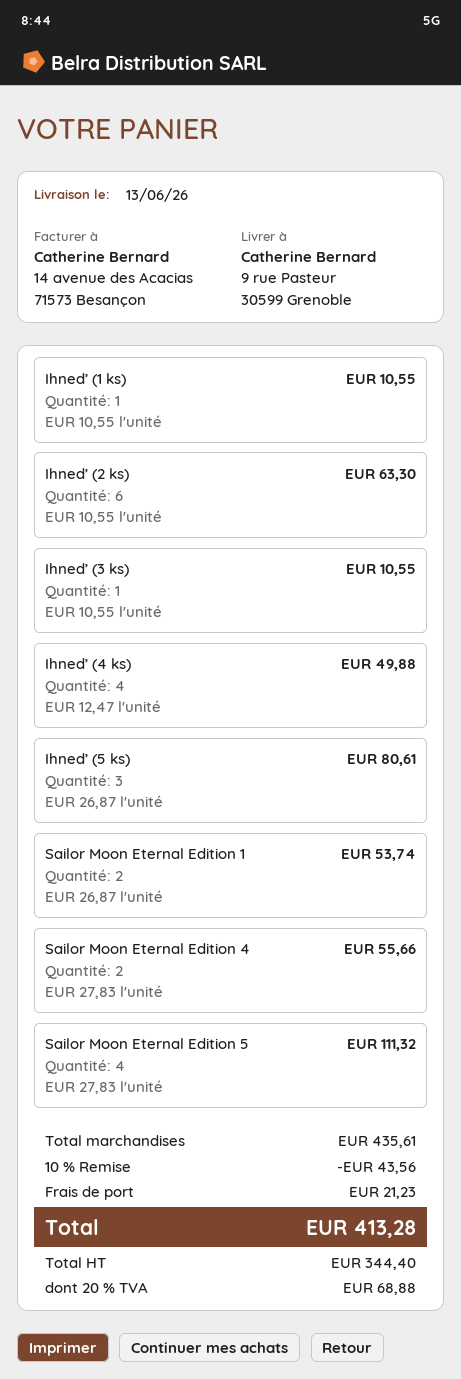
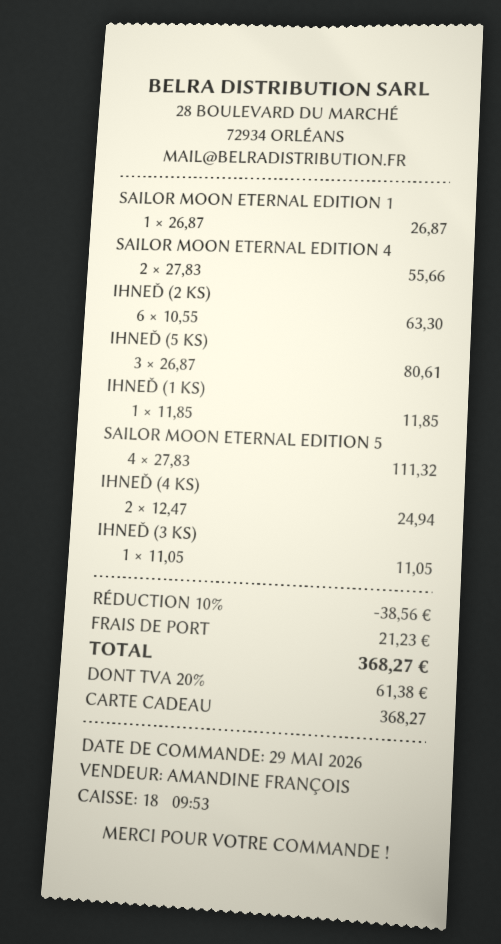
Ihneď (1 ks): 1 x 10.55 = 10.55 -> 1 x 11.85 = 11.85
Ihneď (3 ks): 1 x 10.55 = 10.55 -> 1 x 11.05 = 11.05
Ihneď (4 ks): 4 x 12.47 = 49.88 -> 2 x 12.47 = 24.94
Sailor Moon Eternal Edition 1: 2 x 26.87 = 53.74 -> 1 x 26.87 = 26.87
discount: 10% = 43.56 -> 10% = 38.56
tax: 20% = 68.88 -> 20% = 61.38
total: 413.28 -> 368.27

